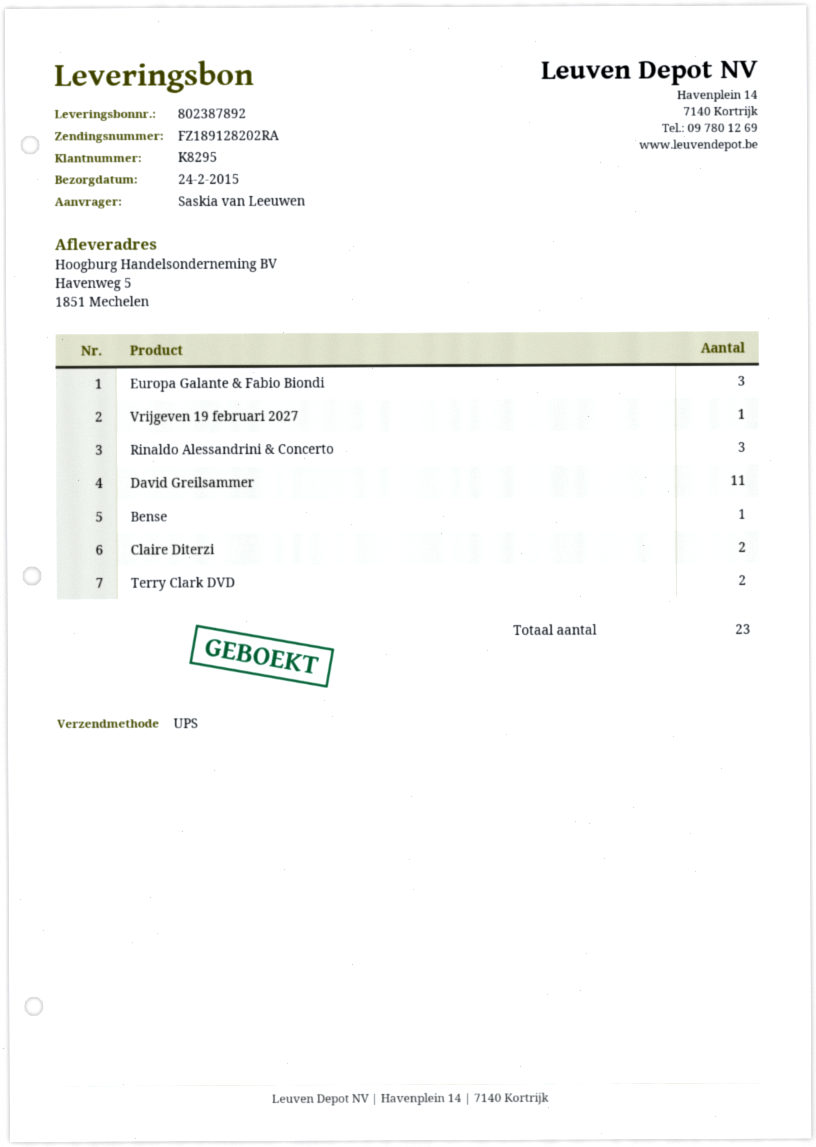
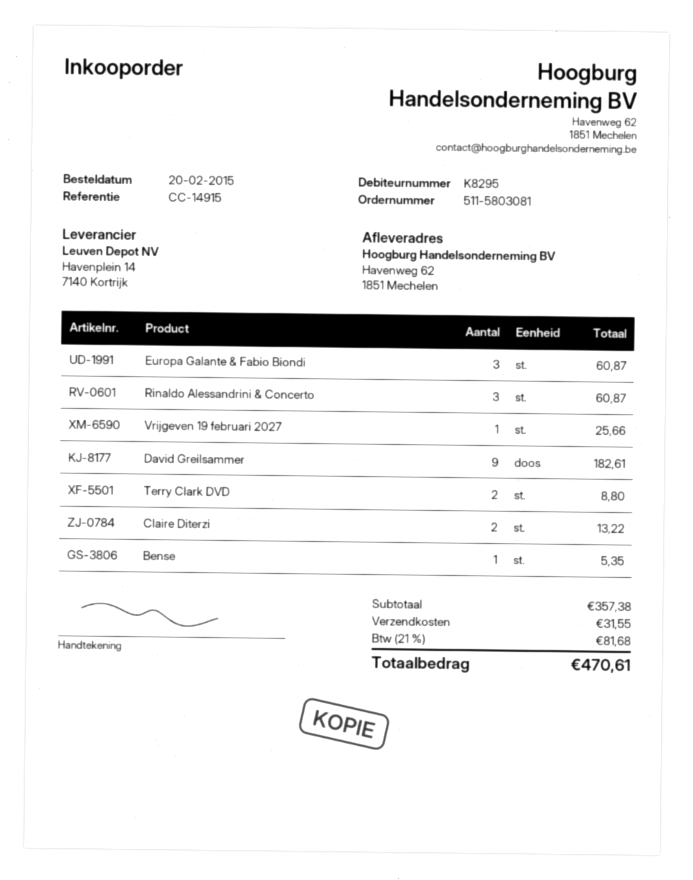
ship to: Havenweg 5, 1851 Mechelen -> Havenweg 62, 1851 Mechelen
David Greilsammer: 11 -> 9

